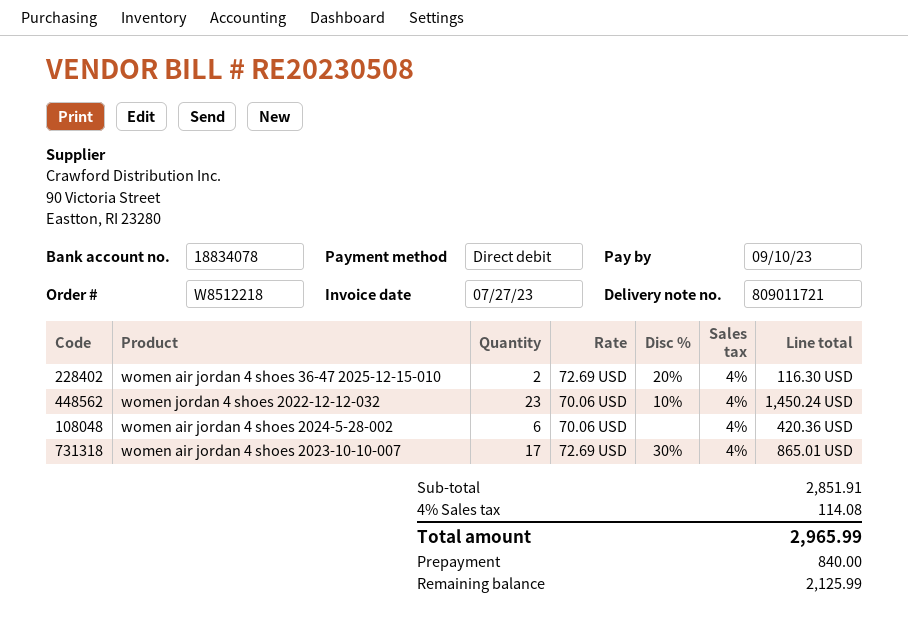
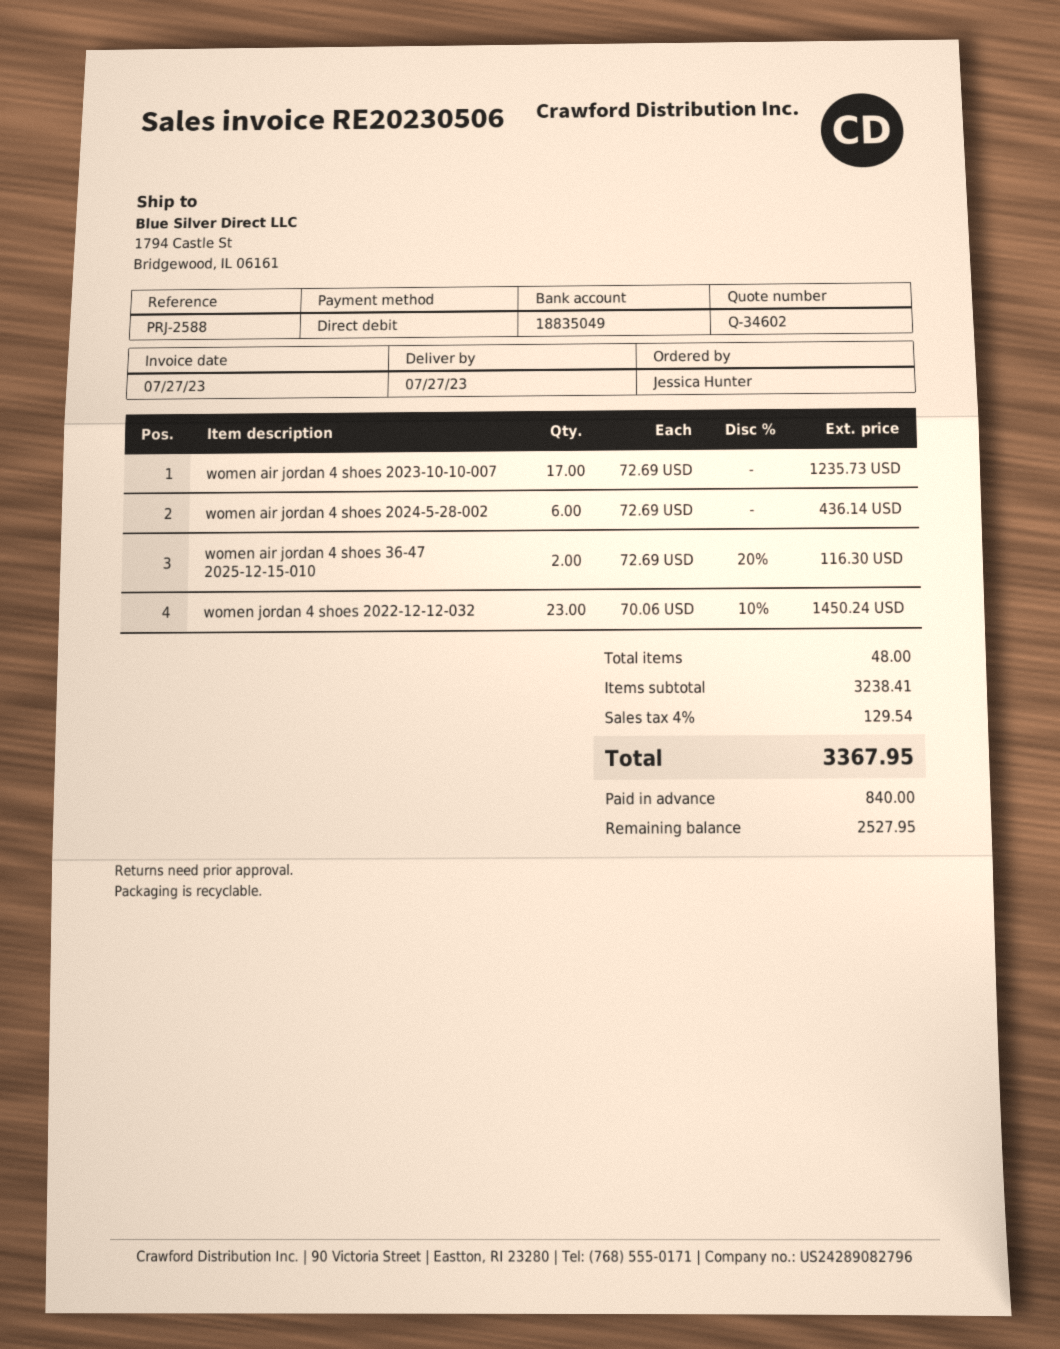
invoice number: RE20230508 -> RE20230506
bank account: 18834078 -> 18835049
women air jordan 4 shoes 2024-5-28-002: 6 x 70.06 = 420.36 -> 6 x 72.69 = 436.14
women air jordan 4 shoes 2023-10-10-007: 17 x 72.69 - 30% = 865.01 -> 17 x 72.69 = 1235.73
subtotal: 2851.91 -> 3238.41
tax: 4% = 114.08 -> 4% = 129.54
total: 2965.99 -> 3367.95
balance: 2125.99 -> 2527.95

